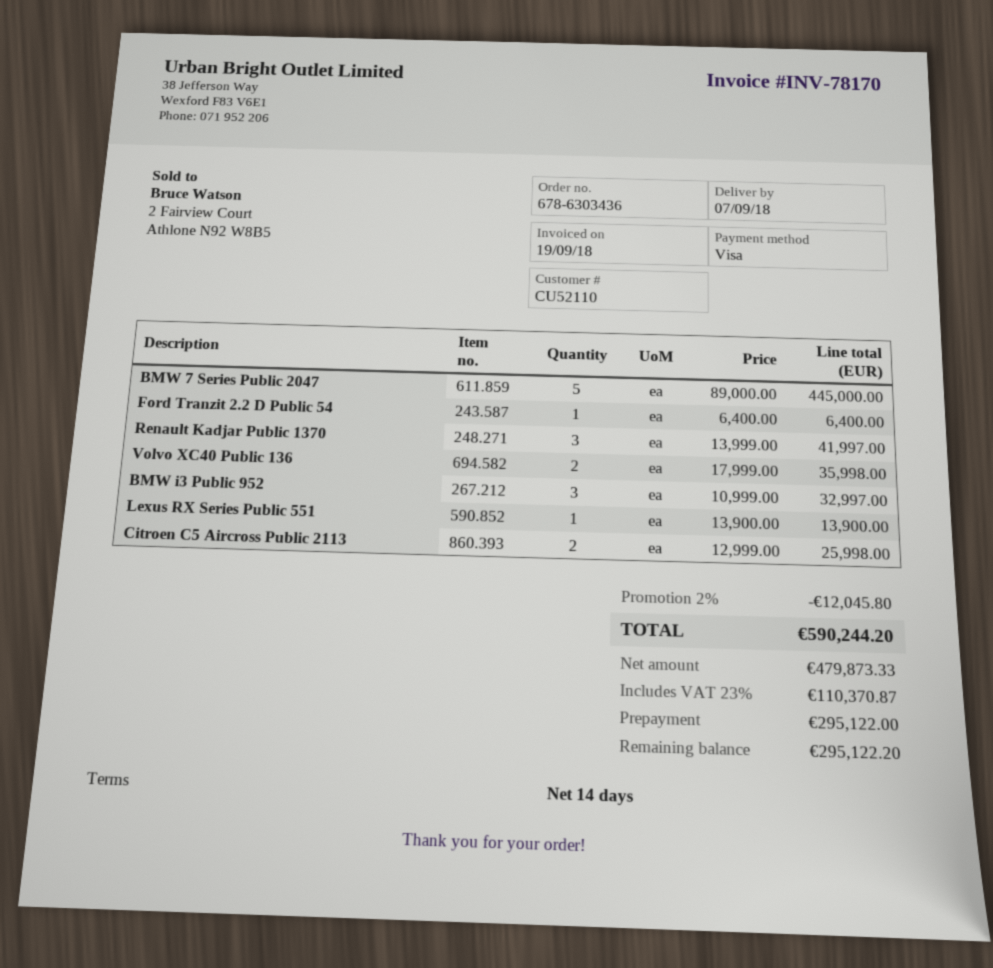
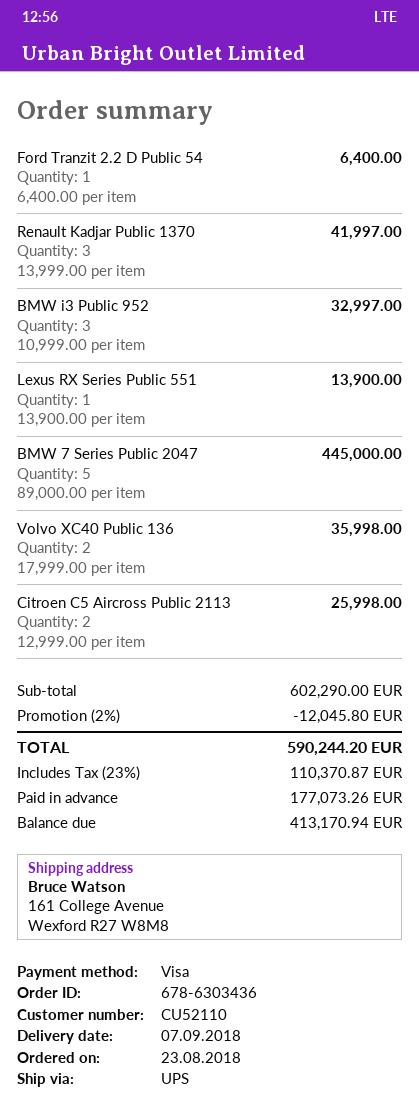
deposit: 295122.00 -> 177073.26
balance: 295122.20 -> 413170.94

